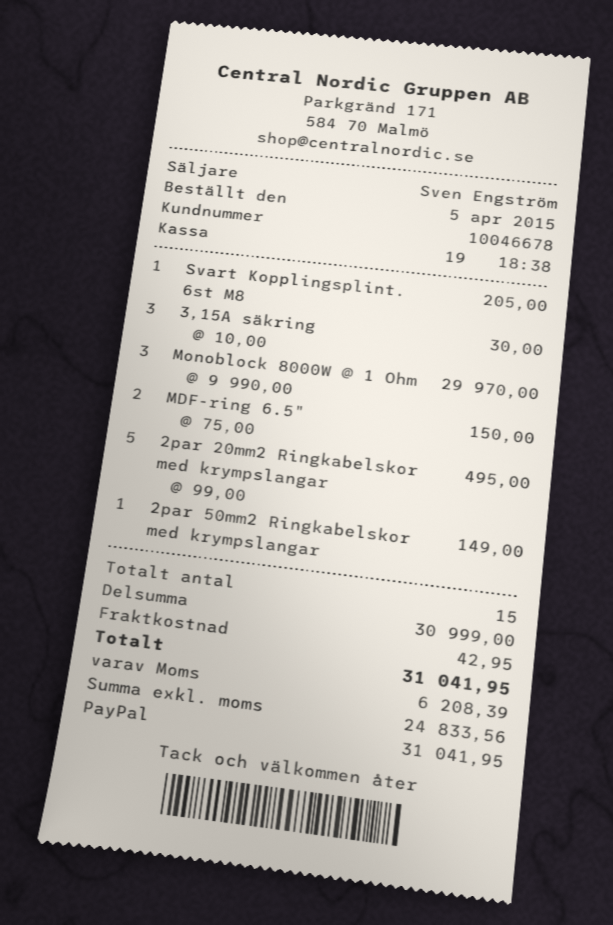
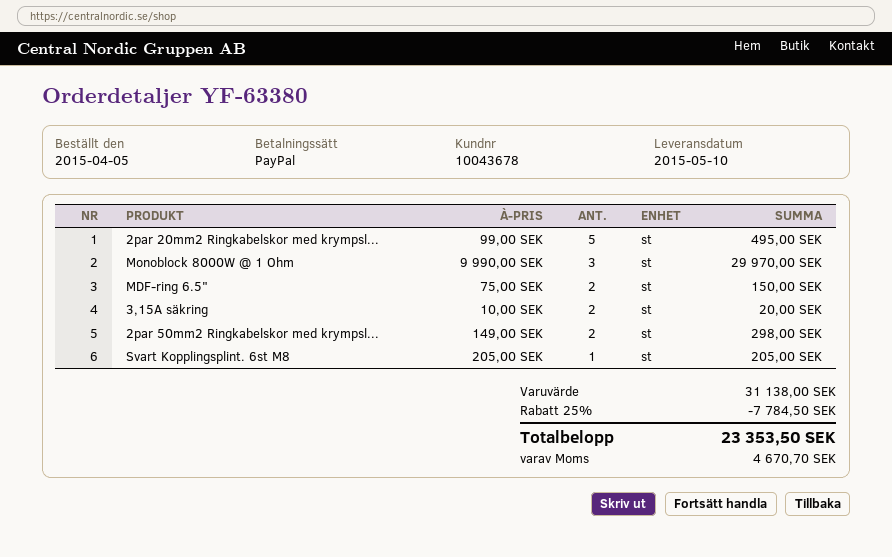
customer number: 10046678 -> 10043678
3,15A säkring: 3 x 10.00 = 30.00 -> 2 x 10.00 = 20.00
2par 50mm2 Ringkabelskor med krympslangar: 1 x 149.00 = 149.00 -> 2 x 149.00 = 298.00
subtotal: 30999.00 -> 31138.00
discount: none -> 25% = 7784.50
shipping: 42.95 -> none
tax: 6208.39 -> 4670.70
total: 31041.95 -> 23353.50

